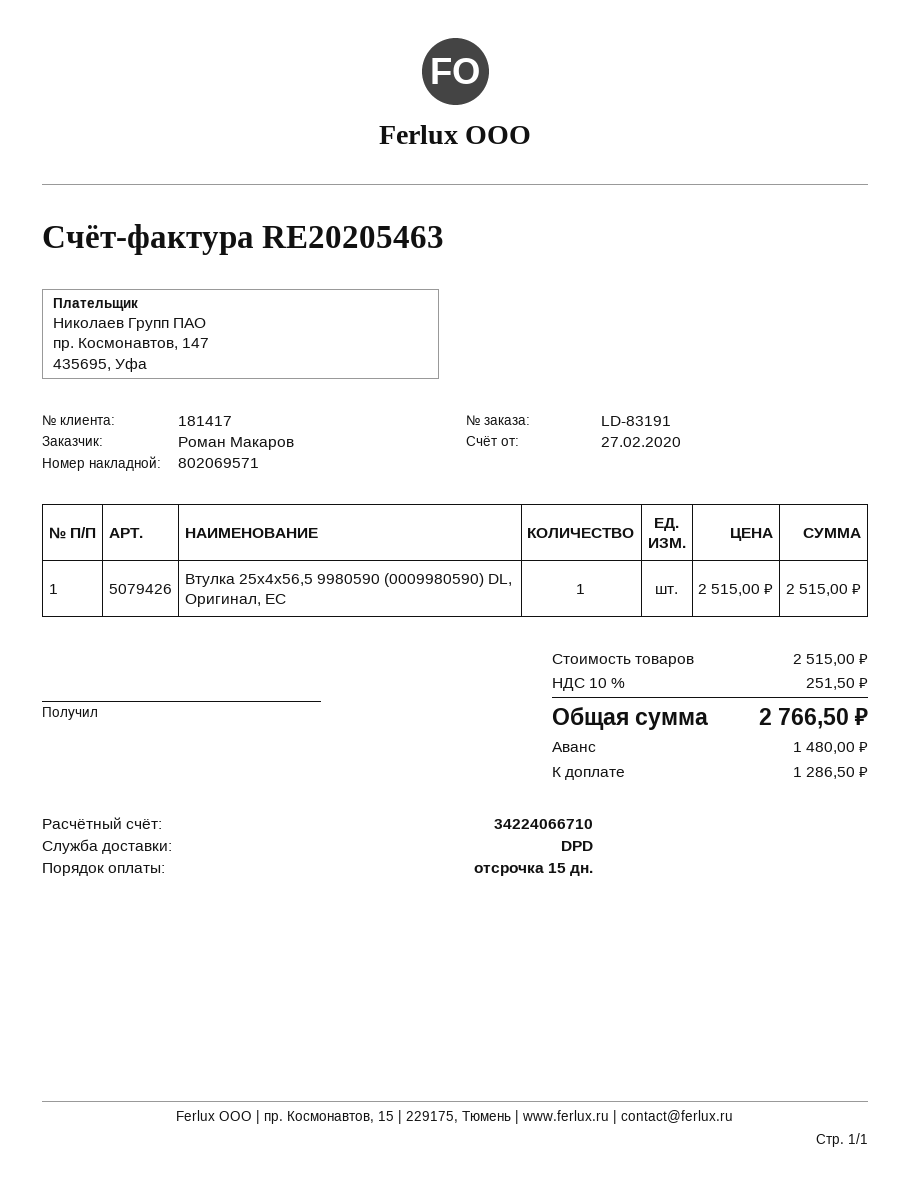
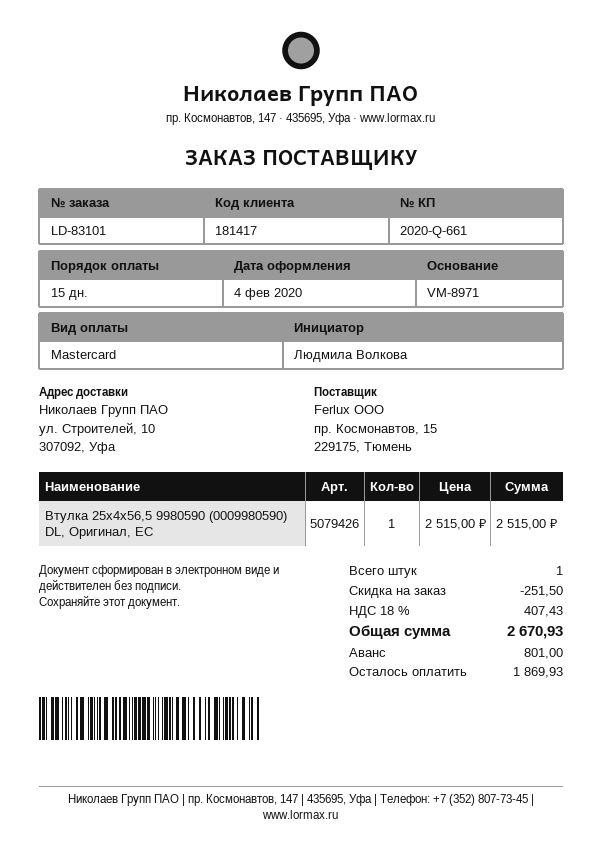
order number: LD-83191 -> LD-83101
ordered by: Роман Макаров -> Людмила Волкова
discount: none -> 251.50
tax: 10% = 251.50 -> 18% = 407.43
total: 2766.50 -> 2670.93
deposit: 1480.00 -> 801.00
balance: 1286.50 -> 1869.93

